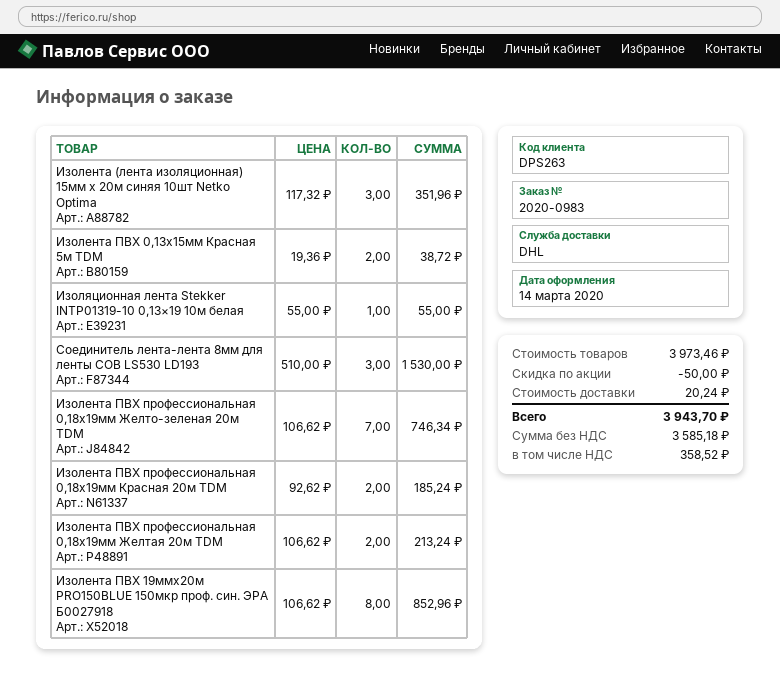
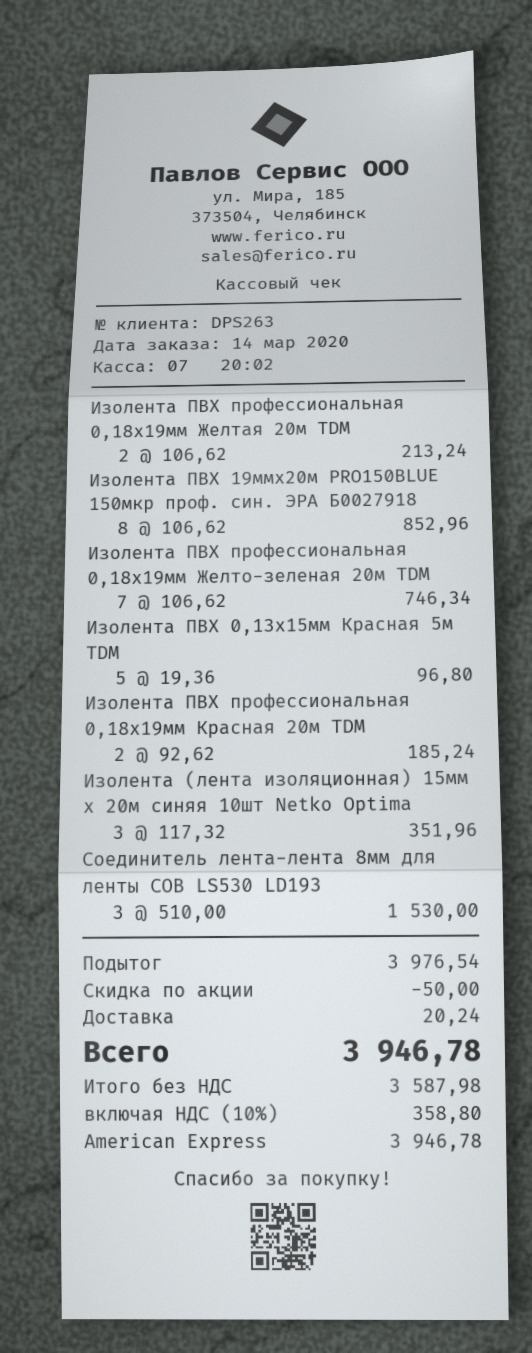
Изолента ПВХ 0,13х15мм Красная 5м TDM: 2 x 19.36 = 38.72 -> 5 x 19.36 = 96.80
Изоляционная лента Stekker INTP01319-10 0,13×19 10м белая: 1 x 55.00 = 55.00 -> none
subtotal: 3973.46 -> 3976.54
net: 3585.18 -> 3587.98
tax: 358.52 -> 358.80
total: 3943.70 -> 3946.78

